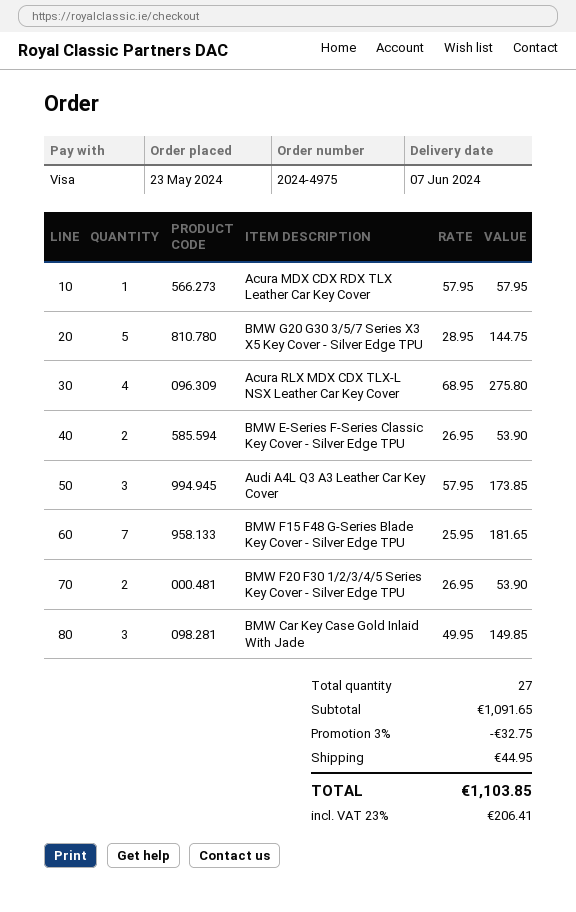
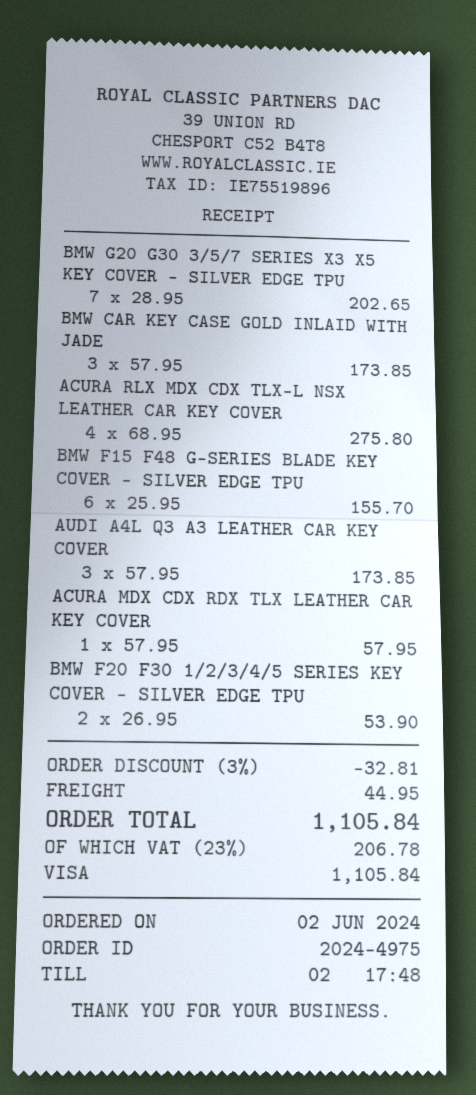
order date: 2024-05-23 -> 2024-06-02
BMW G20 G30 3/5/7 Series X3 X5 Key Cover - Silver Edge TPU: 5 x 28.95 = 144.75 -> 7 x 28.95 = 202.65
BMW E-Series F-Series Classic Key Cover - Silver Edge TPU: 2 x 26.95 = 53.90 -> none
BMW F15 F48 G-Series Blade Key Cover - Silver Edge TPU: 7 x 25.95 = 181.65 -> 6 x 25.95 = 155.70
BMW Car Key Case Gold Inlaid With Jade: 3 x 49.95 = 149.85 -> 3 x 57.95 = 173.85
discount: 3% = 32.75 -> 3% = 32.81
tax: 23% = 206.41 -> 23% = 206.78
total: 1103.85 -> 1105.84

